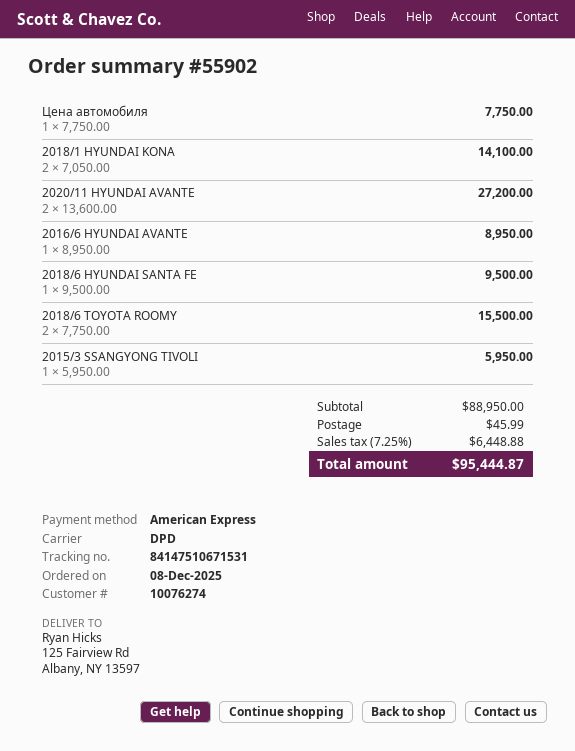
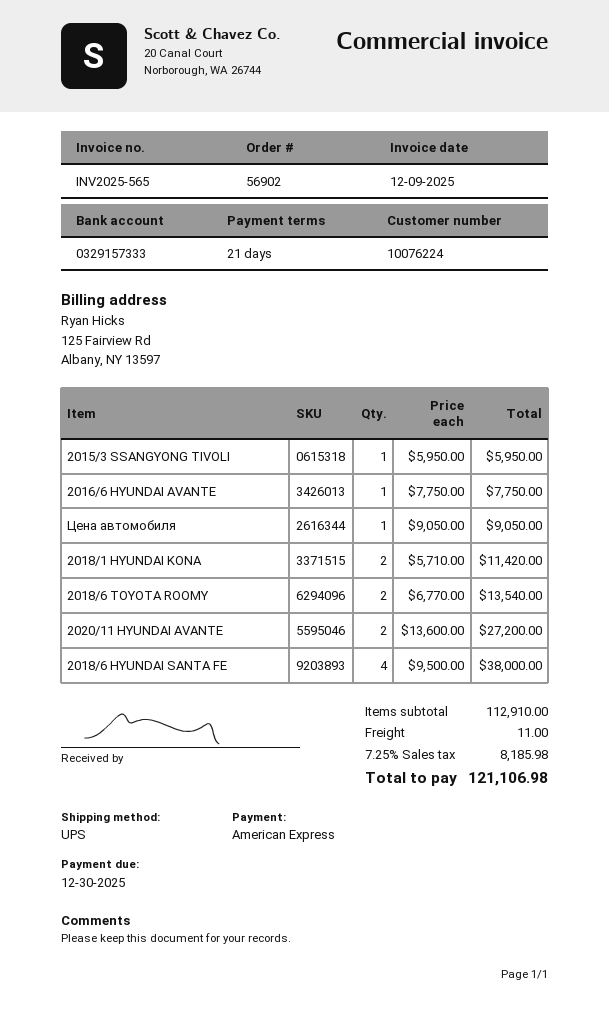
order number: 55902 -> 56902
customer number: 10076274 -> 10076224
shipping method: DPD -> UPS
Цена автомобиля: 1 x 7750.00 = 7750.00 -> 1 x 9050.00 = 9050.00
2018/1 HYUNDAI KONA: 2 x 7050.00 = 14100.00 -> 2 x 5710.00 = 11420.00
2016/6 HYUNDAI AVANTE: 1 x 8950.00 = 8950.00 -> 1 x 7750.00 = 7750.00
2018/6 HYUNDAI SANTA FE: 1 x 9500.00 = 9500.00 -> 4 x 9500.00 = 38000.00
2018/6 TOYOTA ROOMY: 2 x 7750.00 = 15500.00 -> 2 x 6770.00 = 13540.00
subtotal: 88950.00 -> 112910.00
shipping: 45.99 -> 11.00
tax: 7.25% = 6448.88 -> 7.25% = 8185.98
total: 95444.87 -> 121106.98

